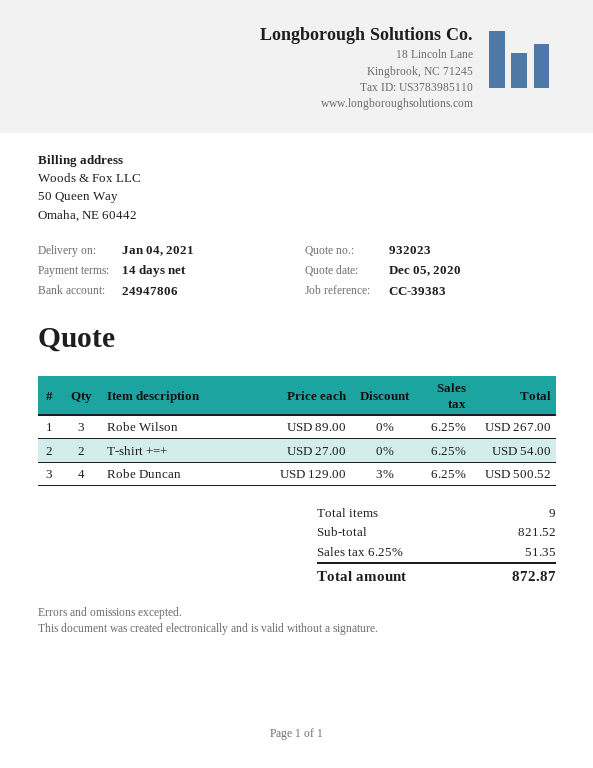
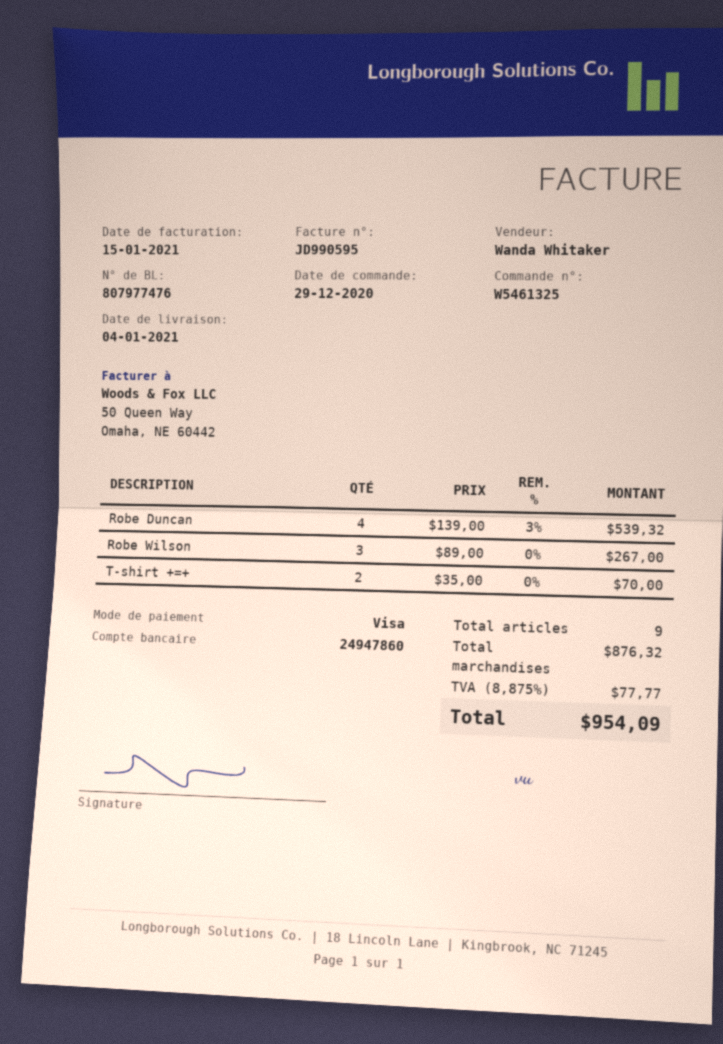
bank account: 24947806 -> 24947860
T-shirt +=+: 2 x 27.00 = 54.00 -> 2 x 35.00 = 70.00
Robe Duncan: 4 x 129.00 - 3% = 500.52 -> 4 x 139.00 - 3% = 539.32
subtotal: 821.52 -> 876.32
tax: 6.25% = 51.35 -> 8.875% = 77.77
total: 872.87 -> 954.09

